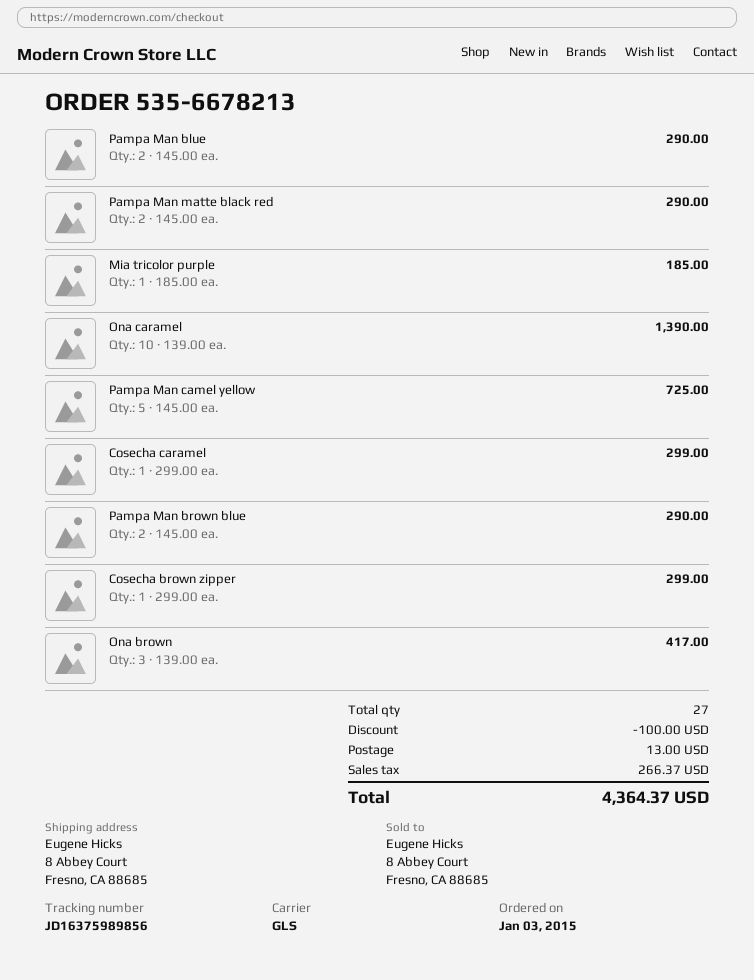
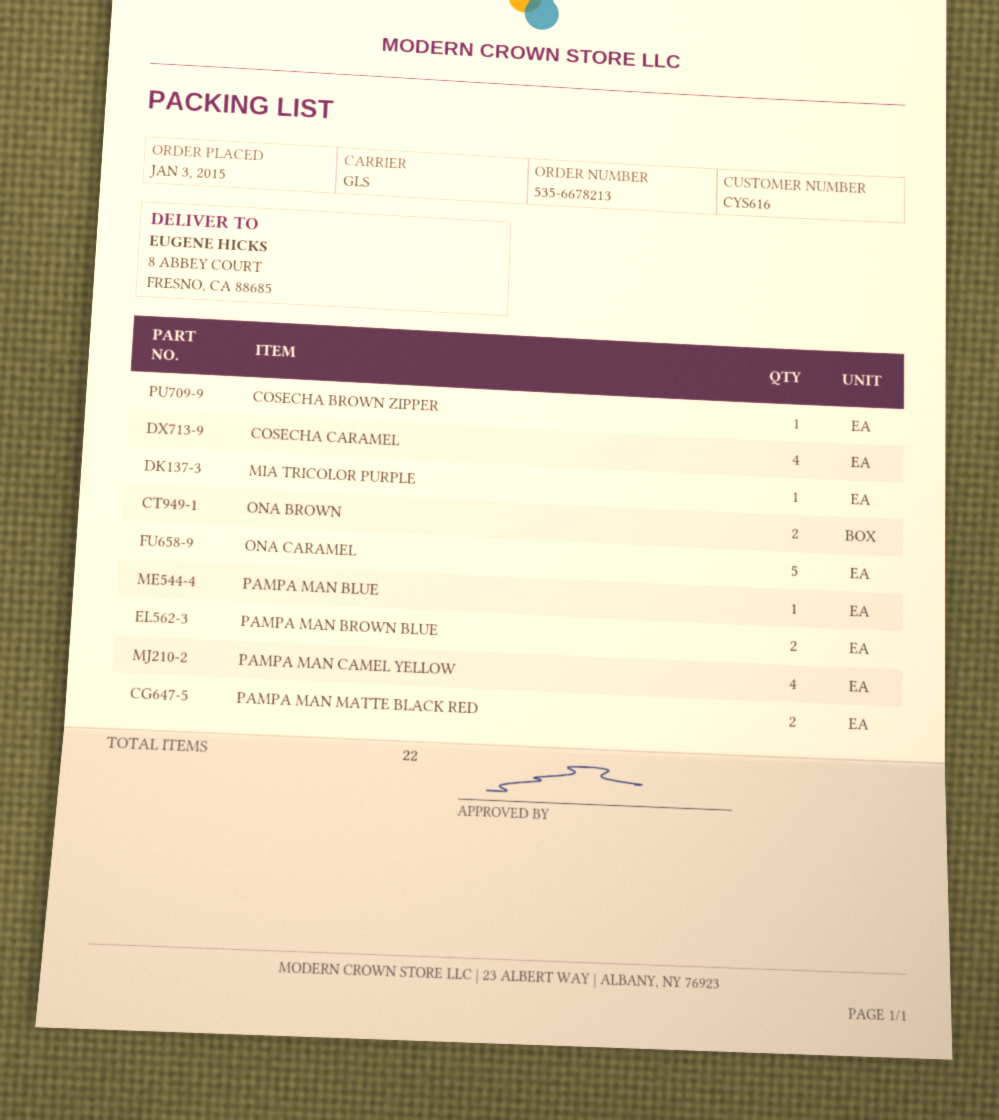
Pampa Man blue: 2 -> 1
Ona caramel: 10 -> 5
Pampa Man camel yellow: 5 -> 4
Cosecha caramel: 1 -> 4
Ona brown: 3 -> 2
total quantity: 27 -> 22

